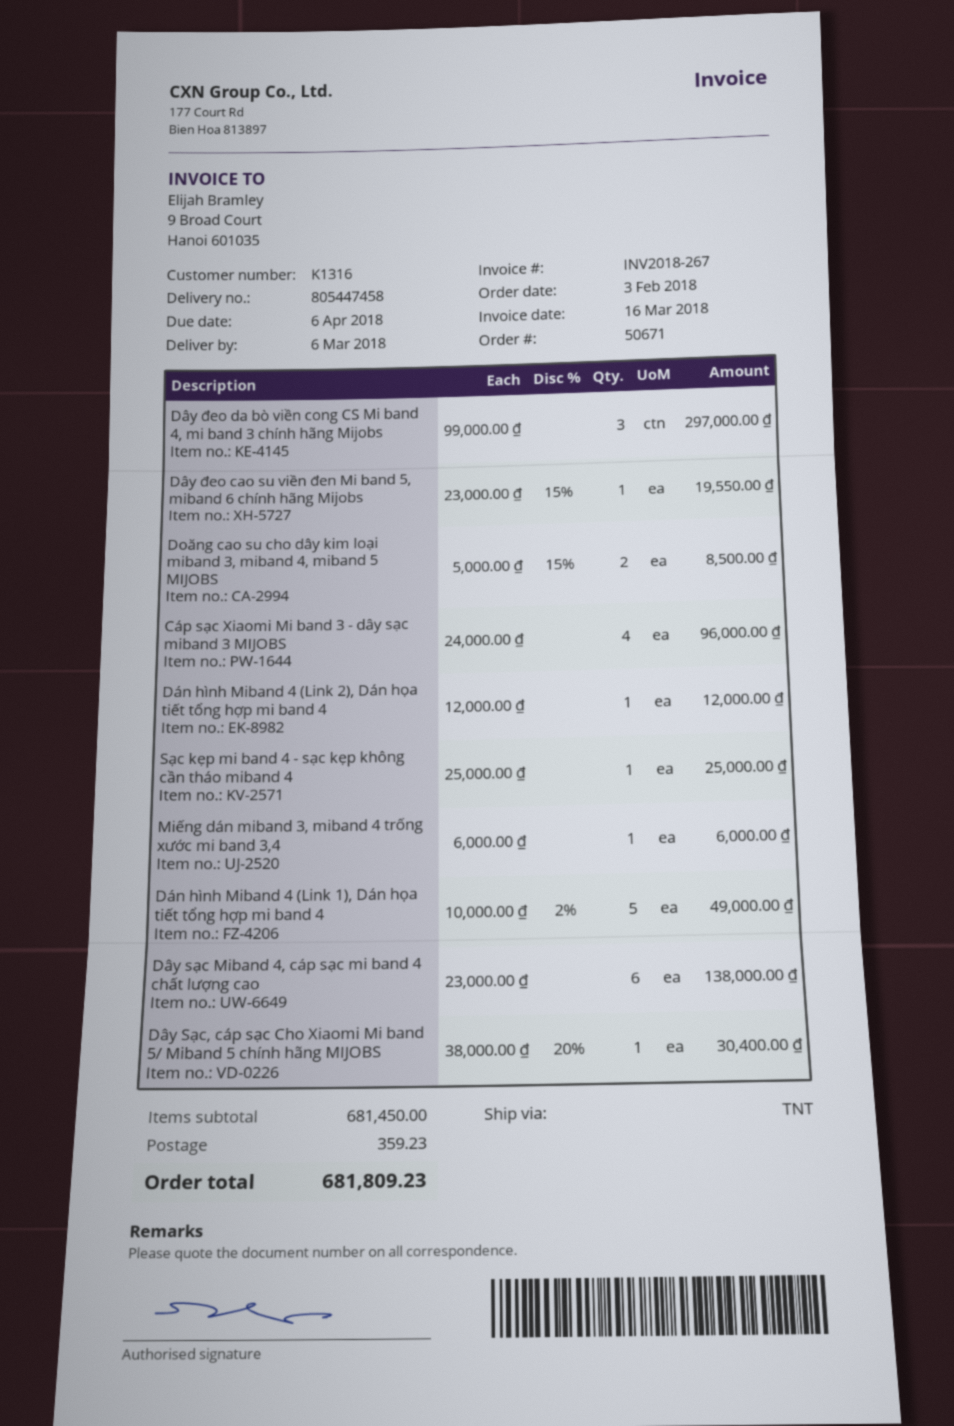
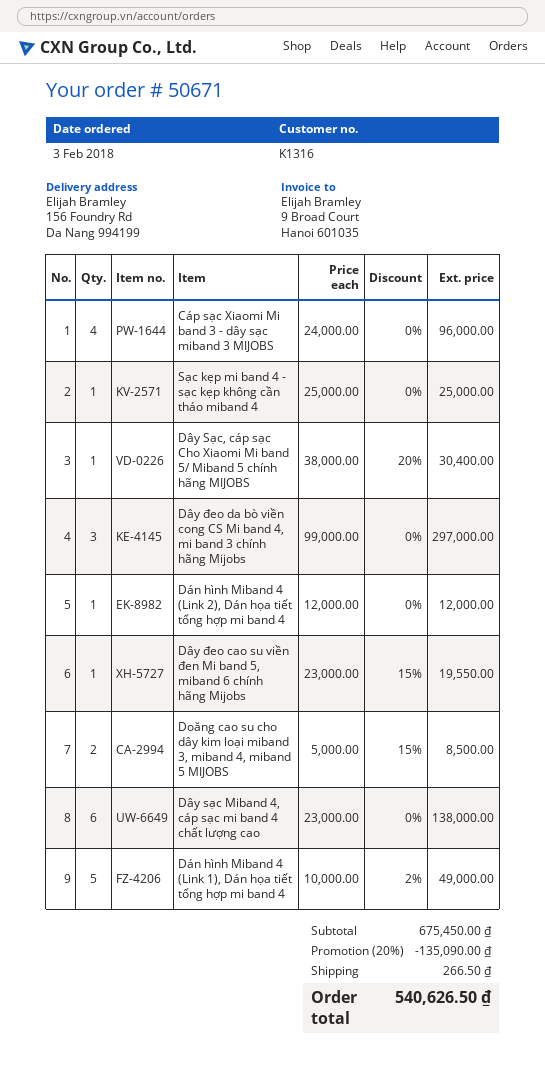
Miếng dán miband 3, miband 4 trống xước mi band 3,4: 1 x 6000.00 = 6000.00 -> none
subtotal: 681450.00 -> 675450.00
discount: none -> 20% = 135090.00
shipping: 359.23 -> 266.50
total: 681809.23 -> 540626.50

